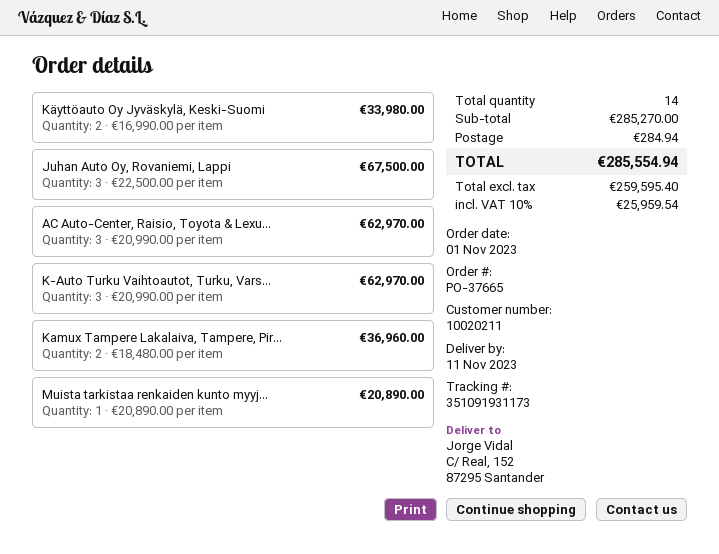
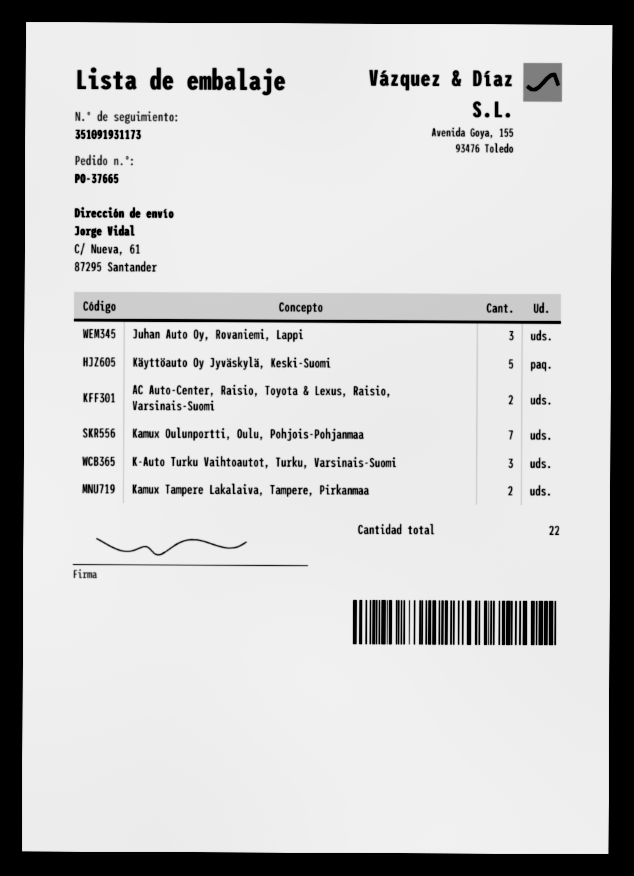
ship to: C/ Real, 152, 87295 Santander -> C/ Nueva, 61, 87295 Santander
Käyttöauto Oy Jyväskylä, Keski-Suomi: 2 -> 5
AC Auto-Center, Raisio, Toyota & Lexu...: 3 -> 2
Muista tarkistaa renkaiden kunto myyj...: 1 -> none
Kamux Oulunportti, Oulu, Pohjois-Pohjanmaa: none -> 7
total quantity: 14 -> 22

